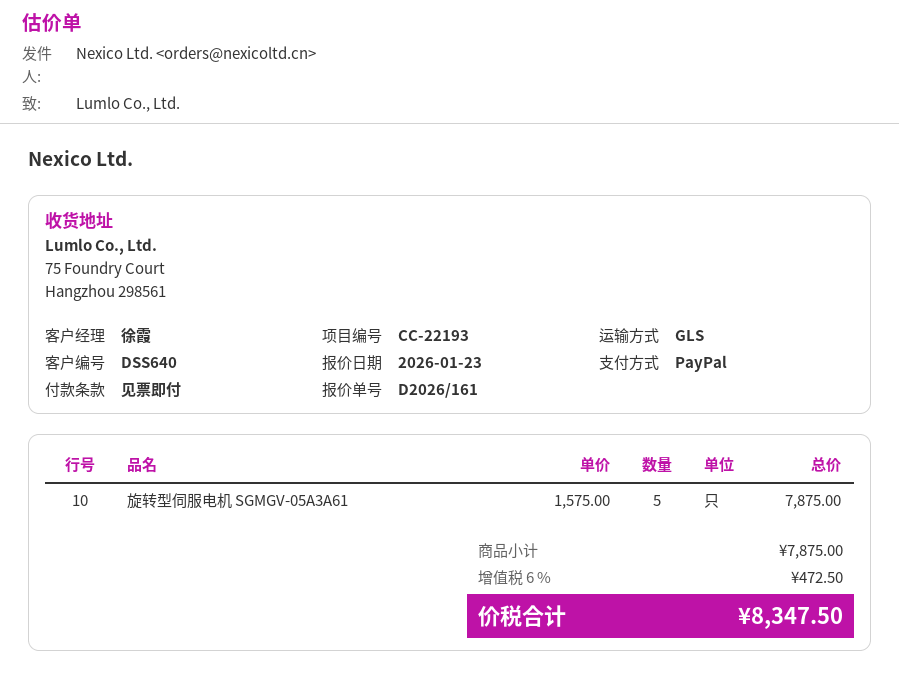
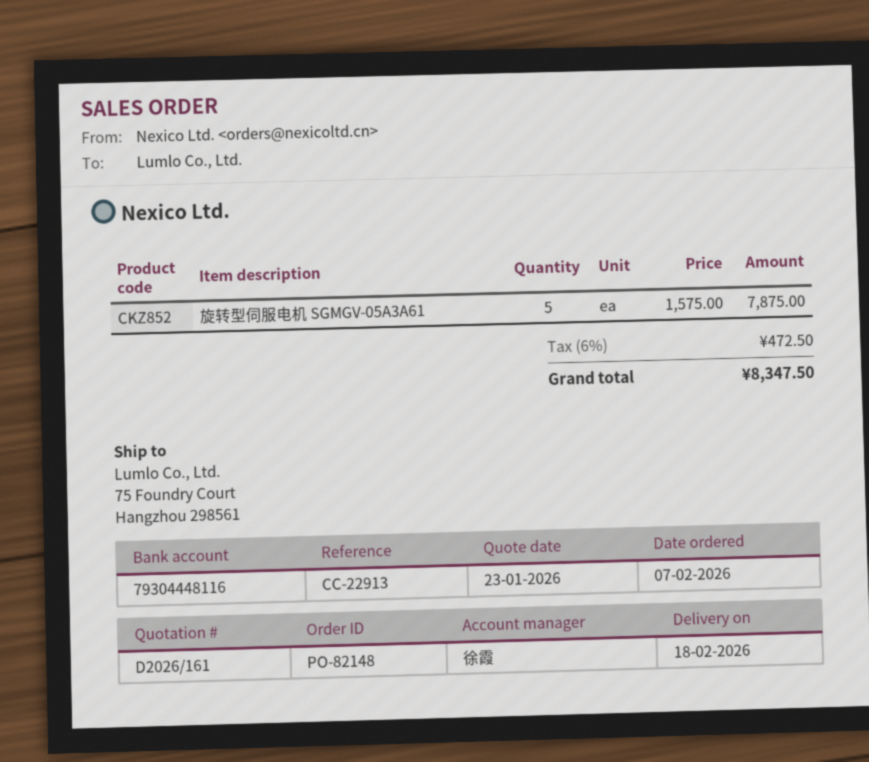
reference: CC-22193 -> CC-22913

